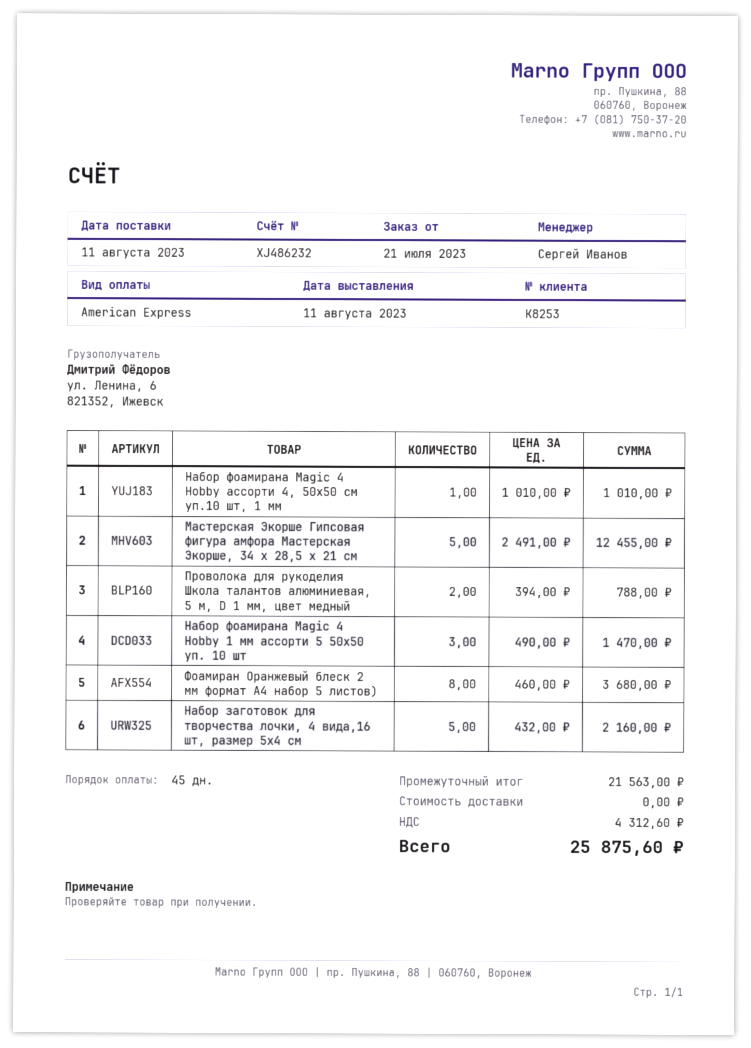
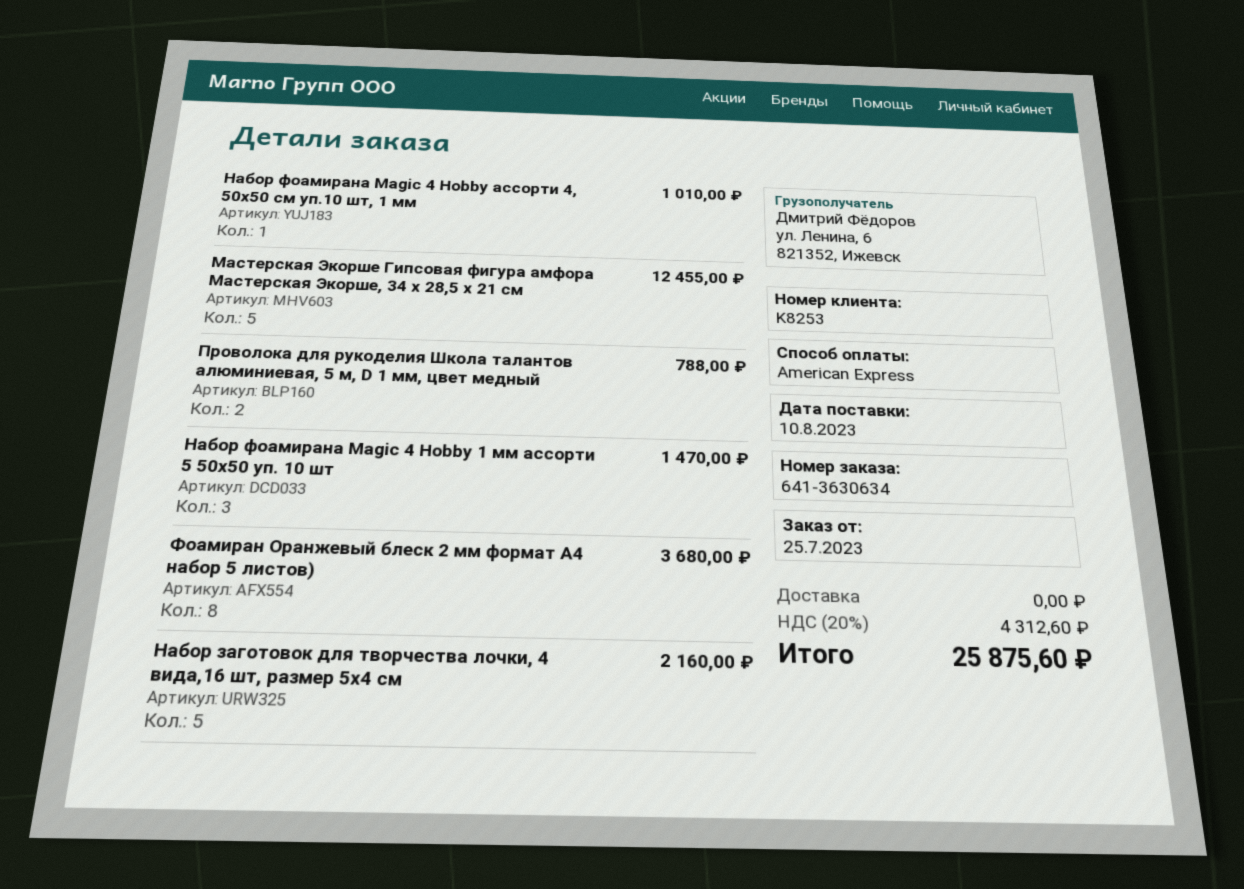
order date: 2023-07-21 -> 2023-07-25
delivery date: 2023-08-11 -> 2023-08-10

